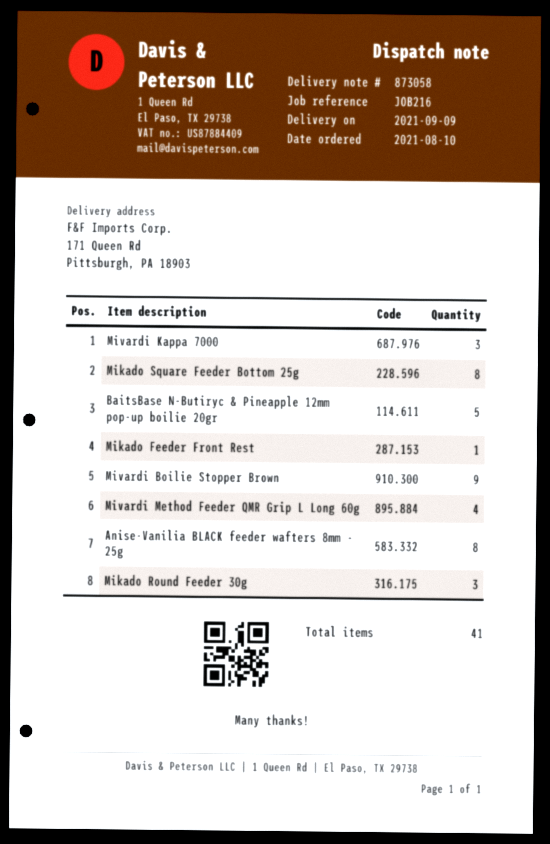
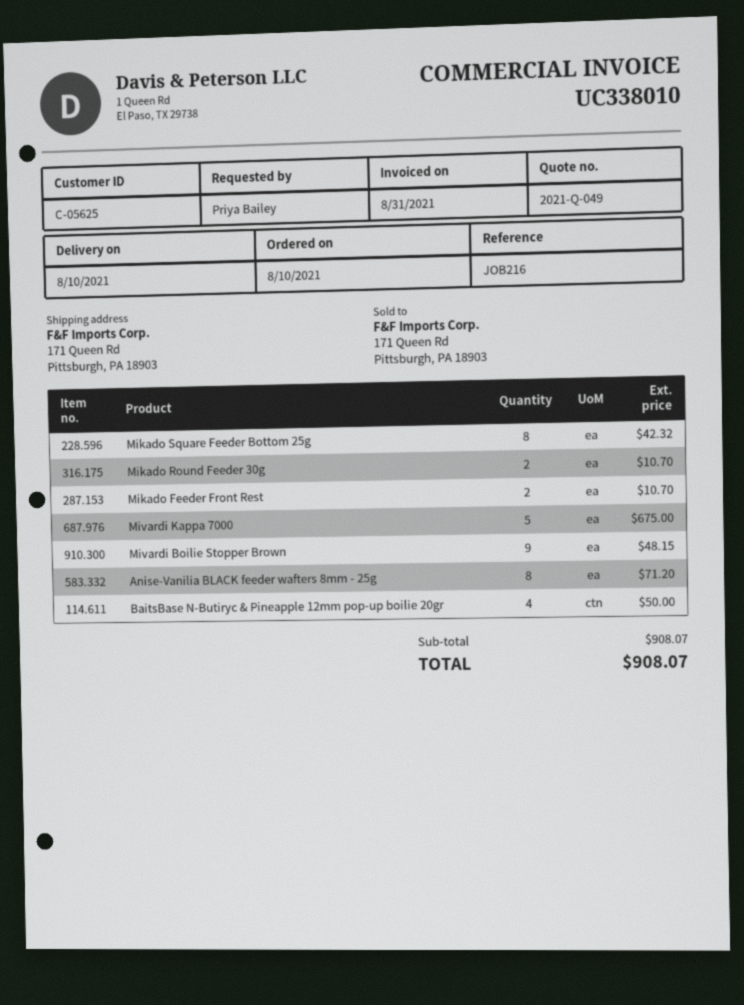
delivery date: 2021-09-09 -> 2021-08-10
Mivardi Kappa 7000: 3 -> 5
BaitsBase N-Butiryc & Pineapple 12mm pop-up boilie 20gr: 5 -> 4
Mikado Feeder Front Rest: 1 -> 2
Mivardi Method Feeder QMR Grip L Long 60g: 4 -> none
Mikado Round Feeder 30g: 3 -> 2

